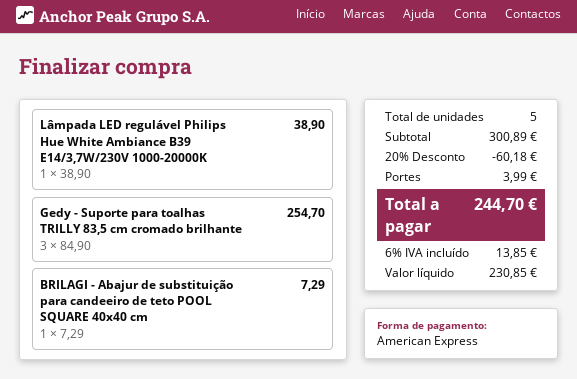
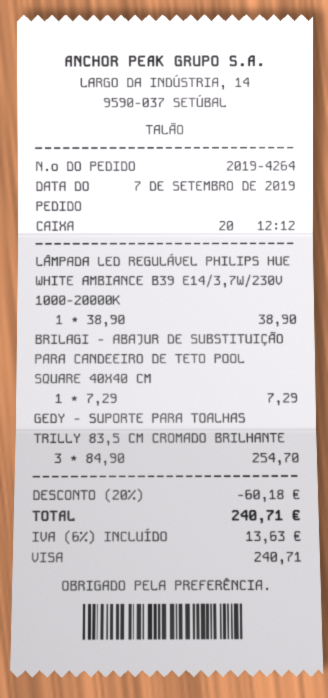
payment method: American Express -> Visa
shipping: 3.99 -> none
tax: 6% = 13.85 -> 6% = 13.63
total: 244.70 -> 240.71

